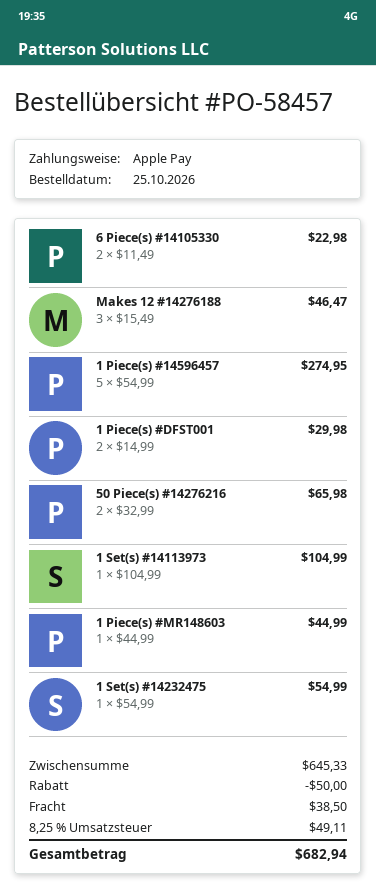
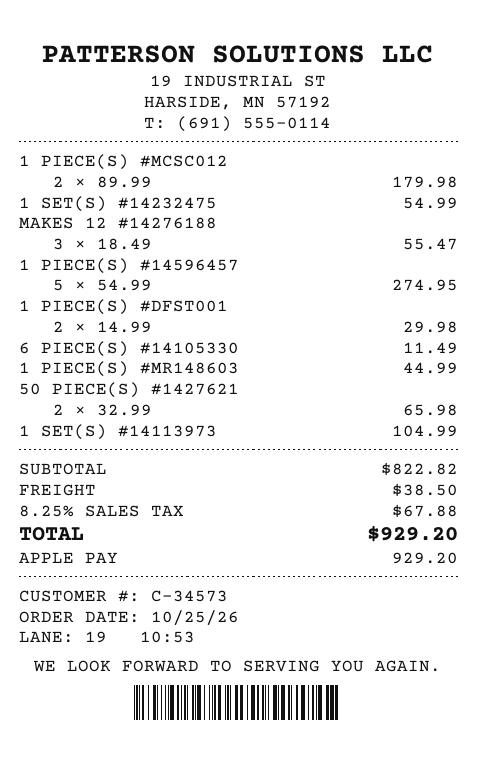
6 Piece(s) #14105330: 2 x 11.49 = 22.98 -> 1 x 11.49 = 11.49
Makes 12 #14276188: 3 x 15.49 = 46.47 -> 3 x 18.49 = 55.47
1 PIECE(S) #MCSC012: none -> 2 x 89.99 = 179.98
subtotal: 645.33 -> 822.82
discount: 50.00 -> none
tax: 8.25% = 49.11 -> 8.25% = 67.88
total: 682.94 -> 929.20

